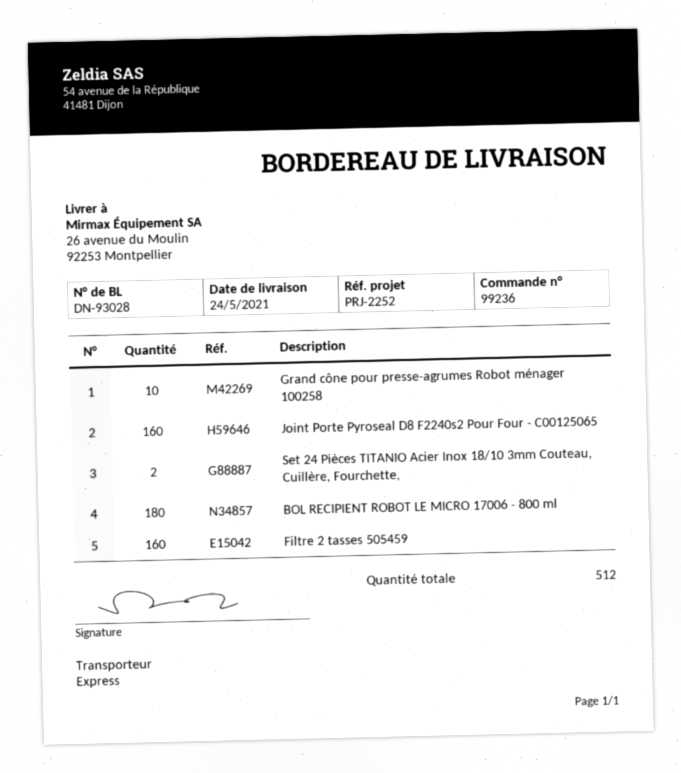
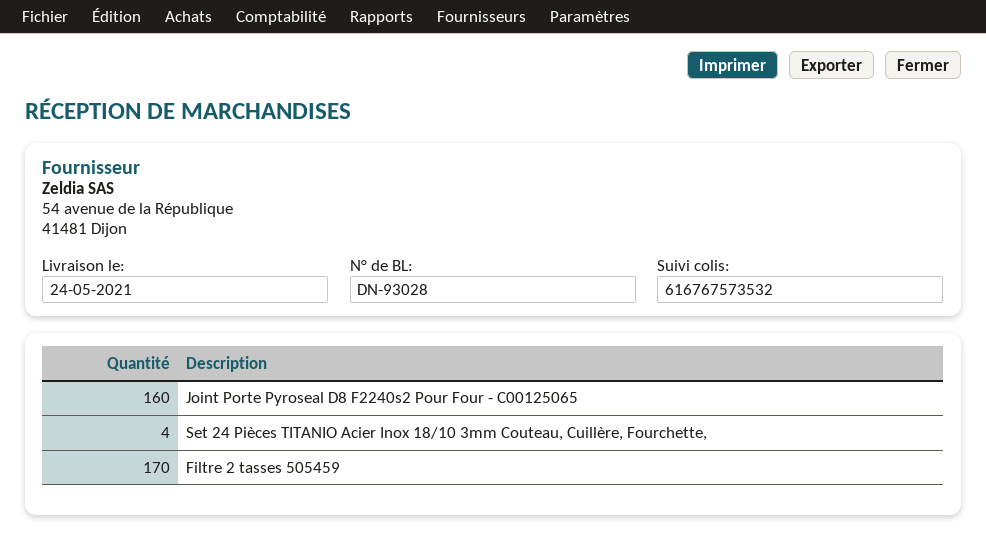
Grand cône pour presse-agrumes Robot ménager 100258: 10 -> none
Set 24 Pièces TITANIO Acier Inox 18/10 3mm Couteau, Cuillère, Fourchette,: 2 -> 4
BOL RECIPIENT ROBOT LE MICRO 17006 - 800 ml: 180 -> none
Filtre 2 tasses 505459: 160 -> 170

